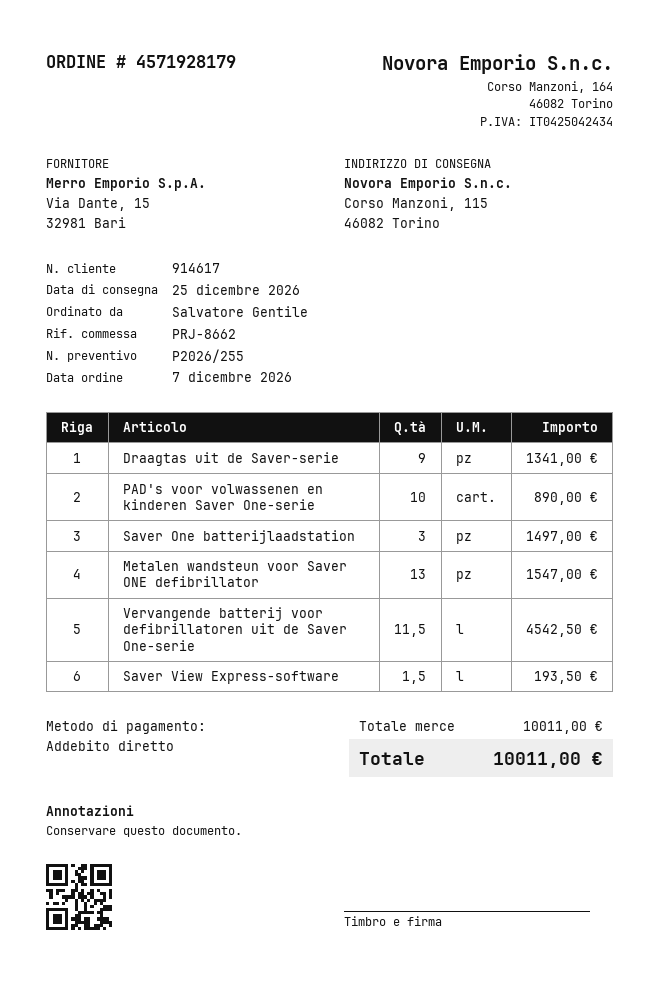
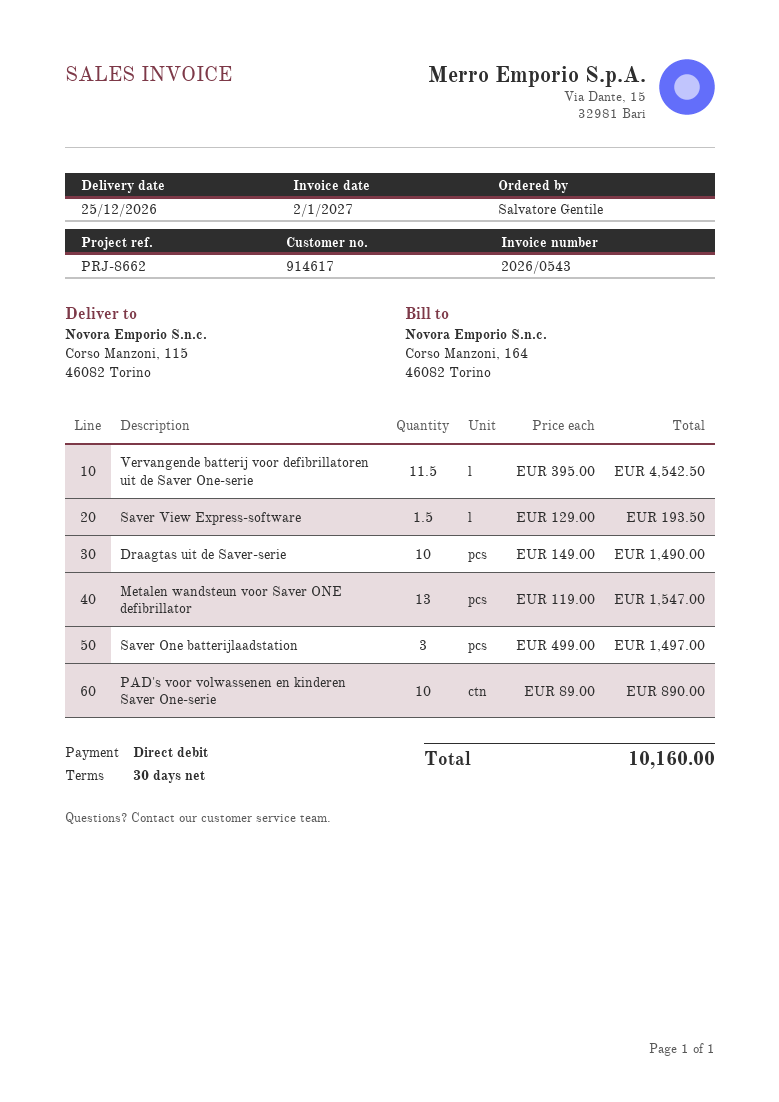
Draagtas uit de Saver-serie: 9 for 1341.00 -> 10 for 1490.00
total: 10011.00 -> 10160.00

